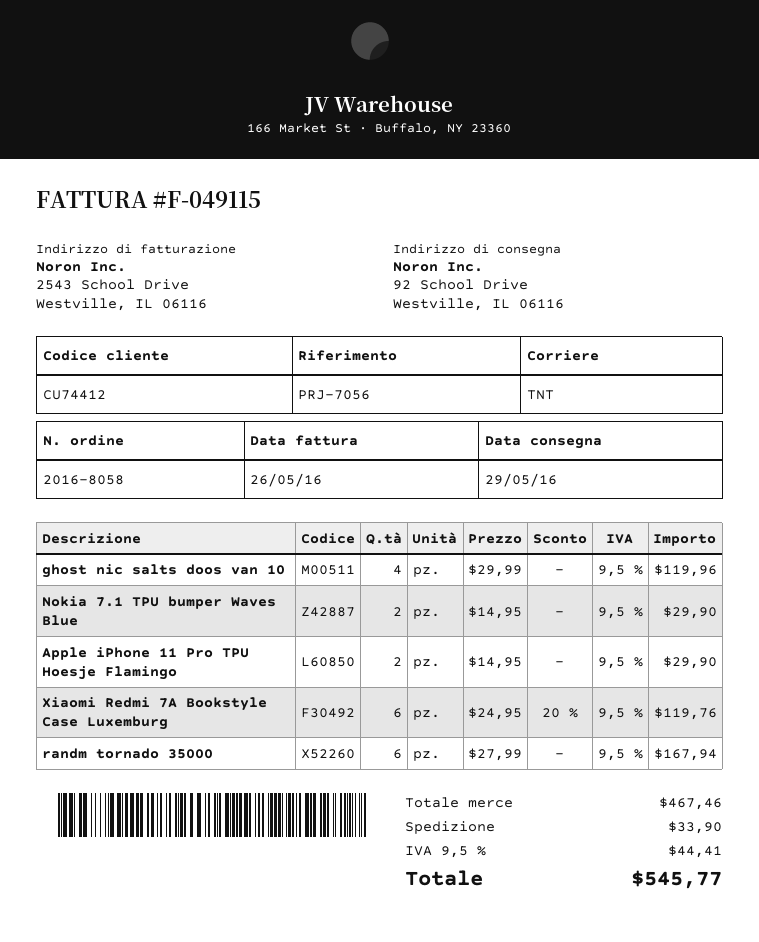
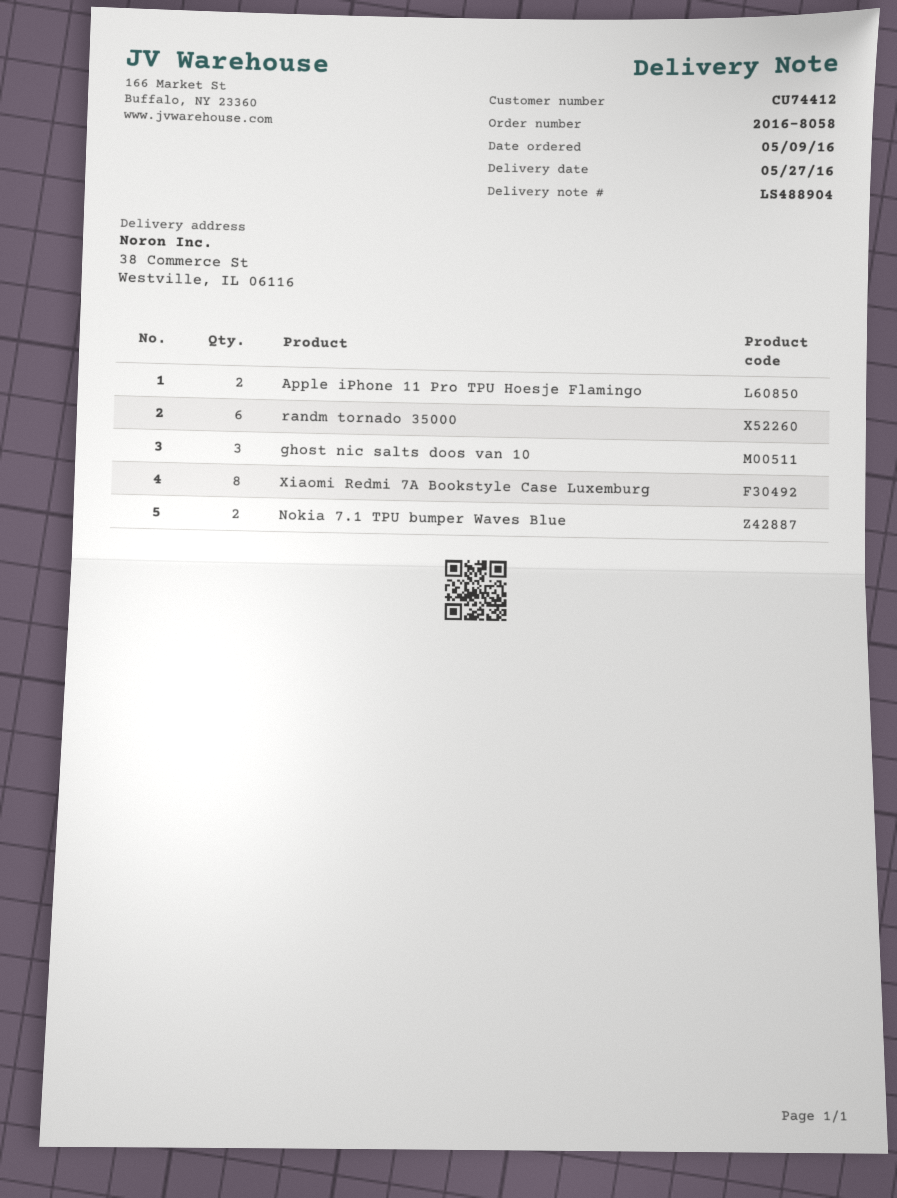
delivery date: 2016-05-29 -> 2016-05-27
ship to: 92 School Drive, Westville, IL 06116 -> 38 Commerce St, Westville, IL 06116
ghost nic salts doos van 10: 4 -> 3
Xiaomi Redmi 7A Bookstyle Case Luxemburg: 6 -> 8

